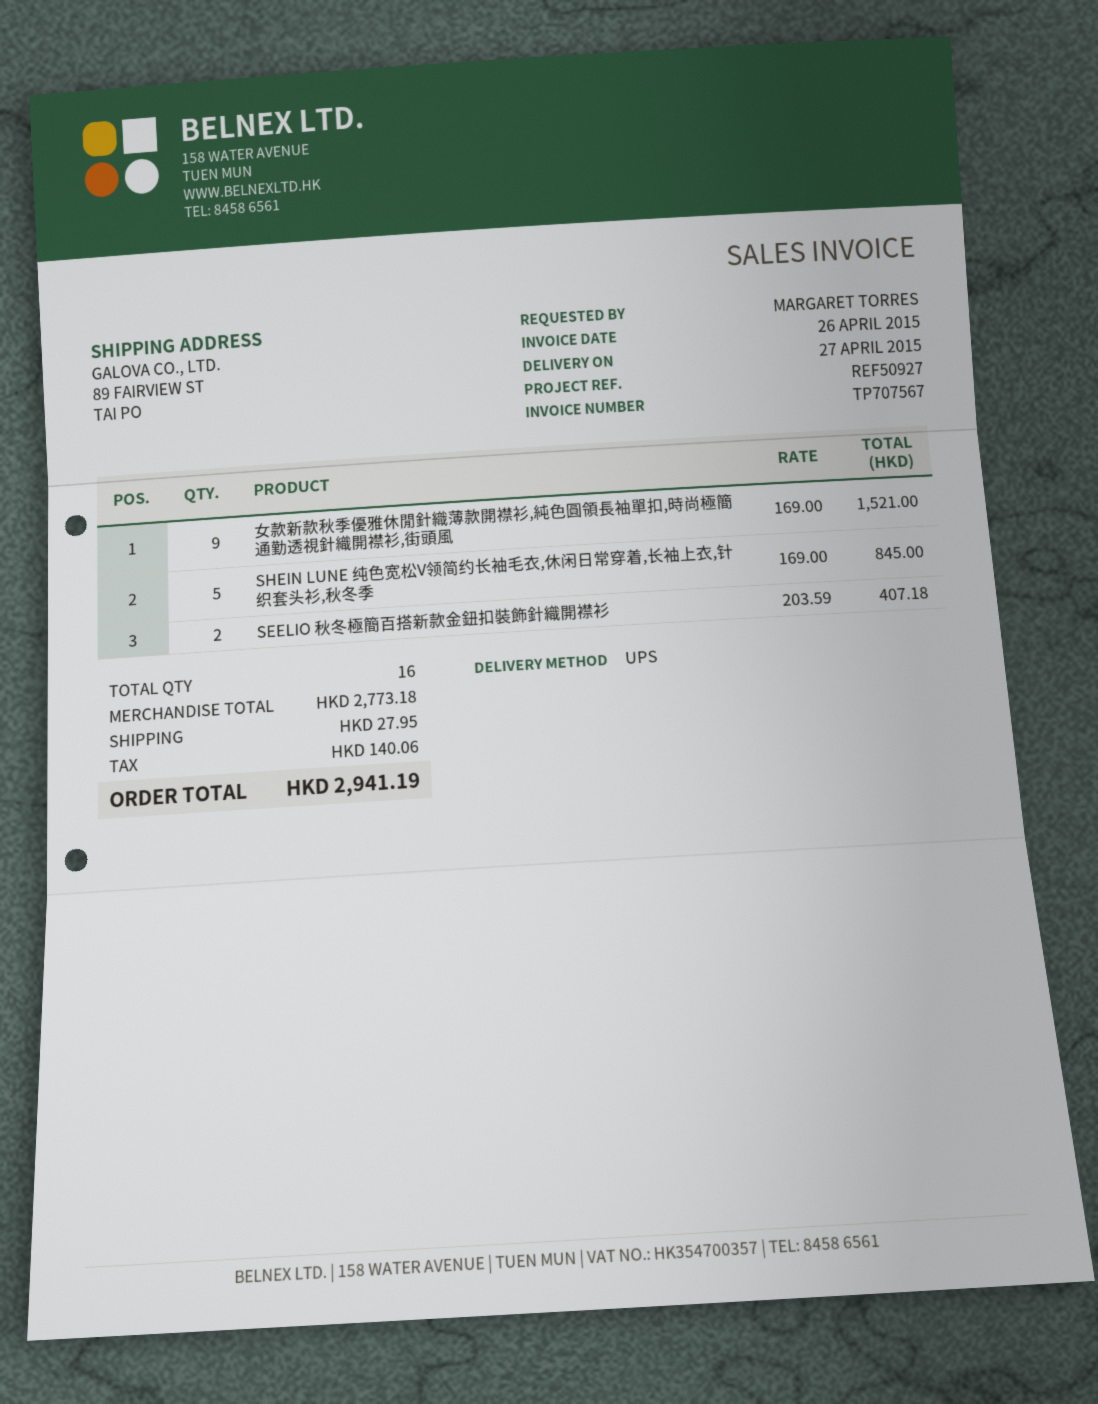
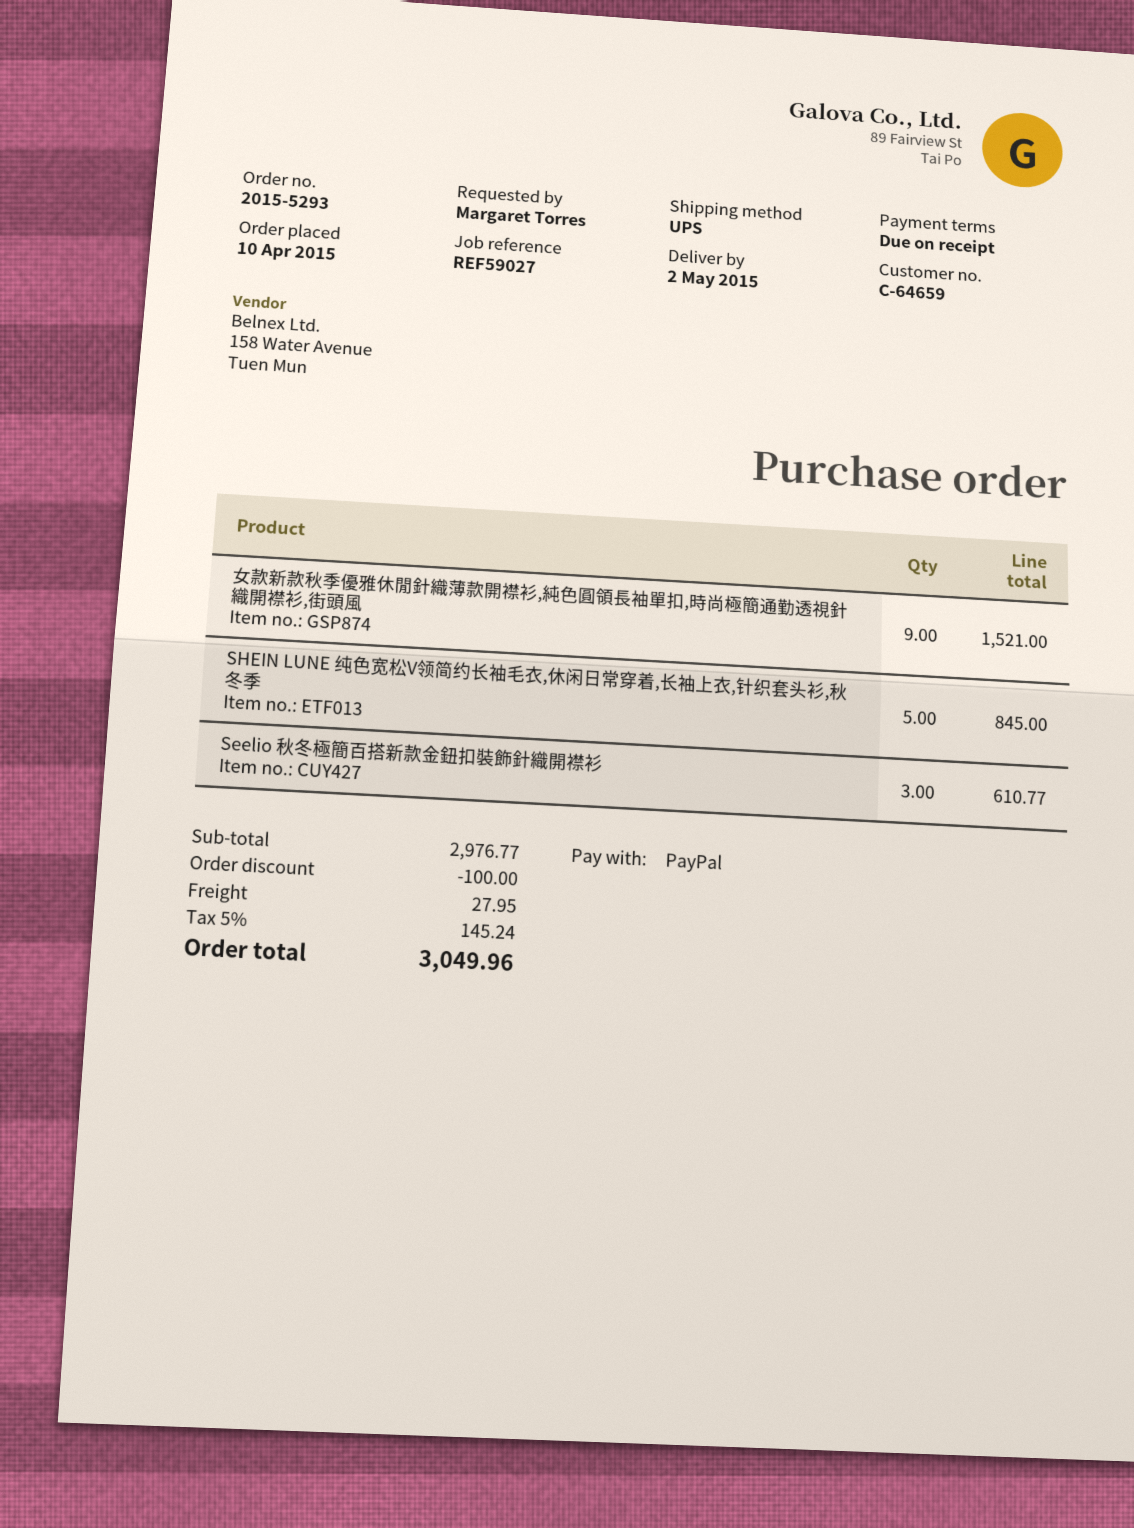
delivery date: 2015-04-27 -> 2015-05-02
reference: REF50927 -> REF59027
SEELIO 秋冬極簡百搭新款金鈕扣裝飾針織開襟衫: 2 for 407.18 -> 3 for 610.77
subtotal: 2773.18 -> 2976.77
discount: none -> 100.00
tax: 140.06 -> 145.24
total: 2941.19 -> 3049.96

